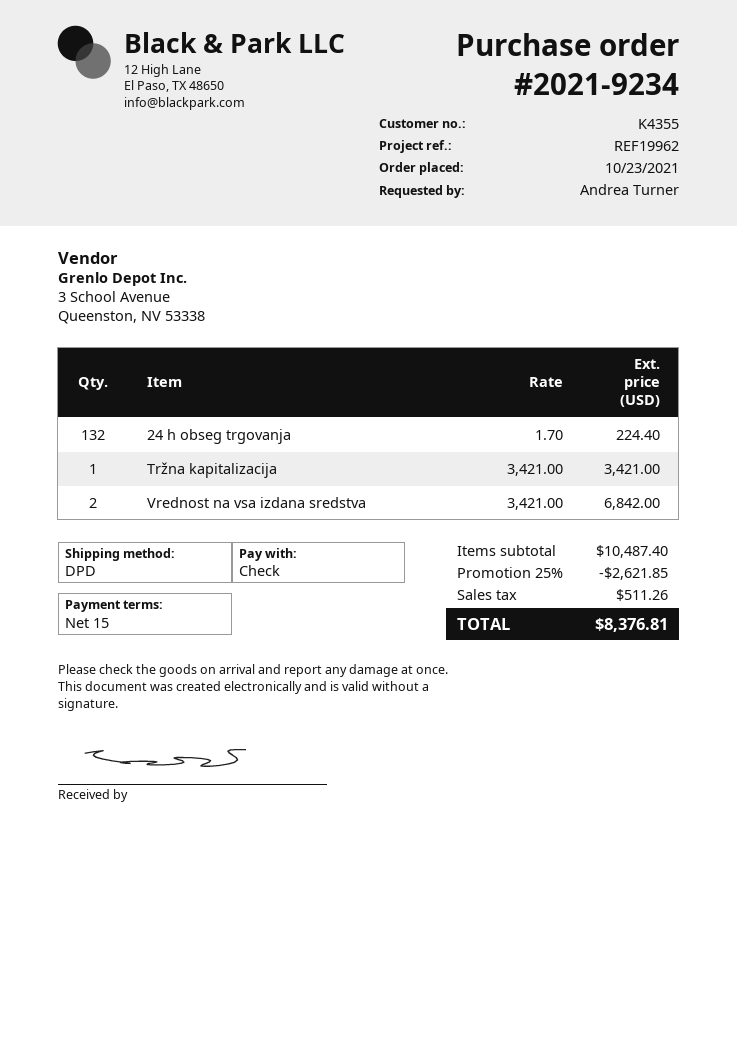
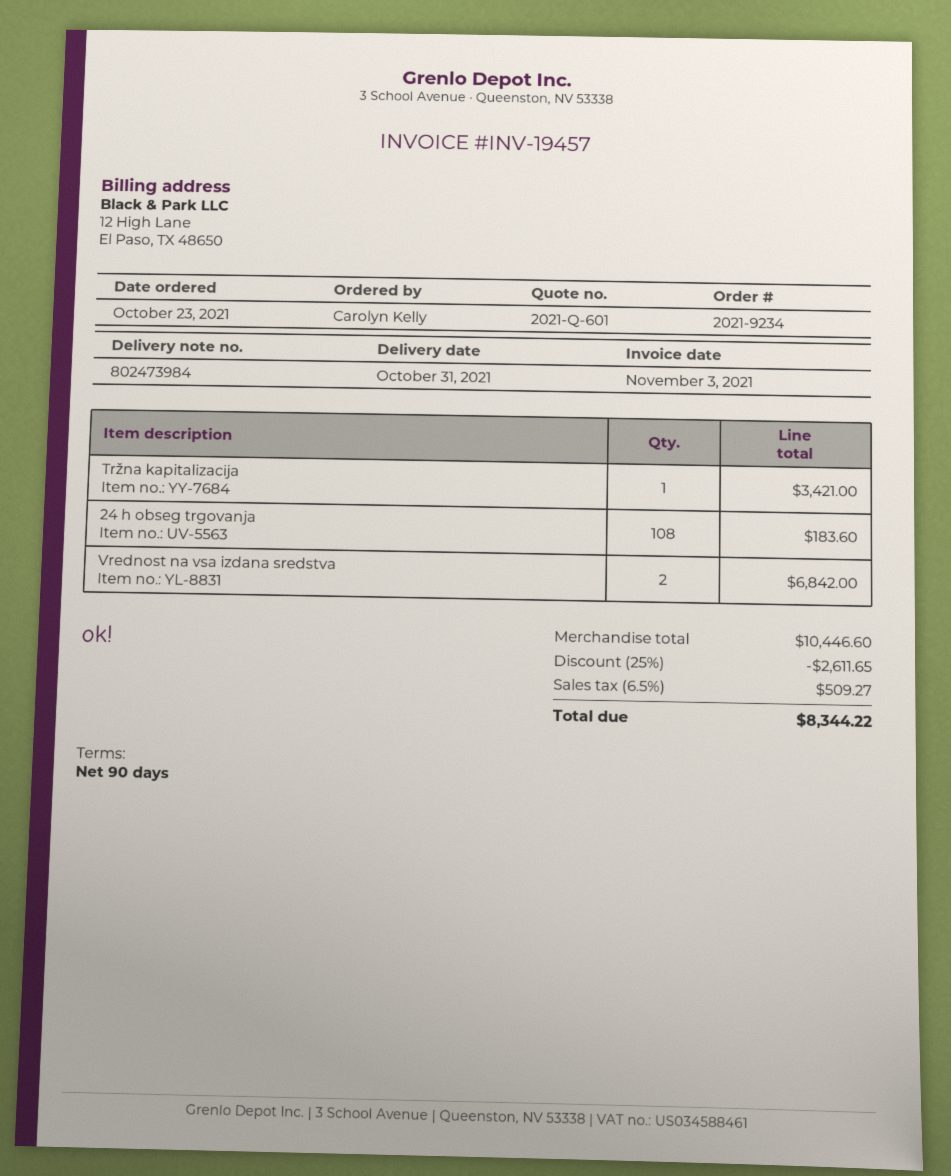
payment terms: 15 days -> 90 days
ordered by: Andrea Turner -> Carolyn Kelly
24 h obseg trgovanja: 132 for 224.40 -> 108 for 183.60
subtotal: 10487.40 -> 10446.60
discount: 25% = 2621.85 -> 25% = 2611.65
tax: 511.26 -> 509.27
total: 8376.81 -> 8344.22

